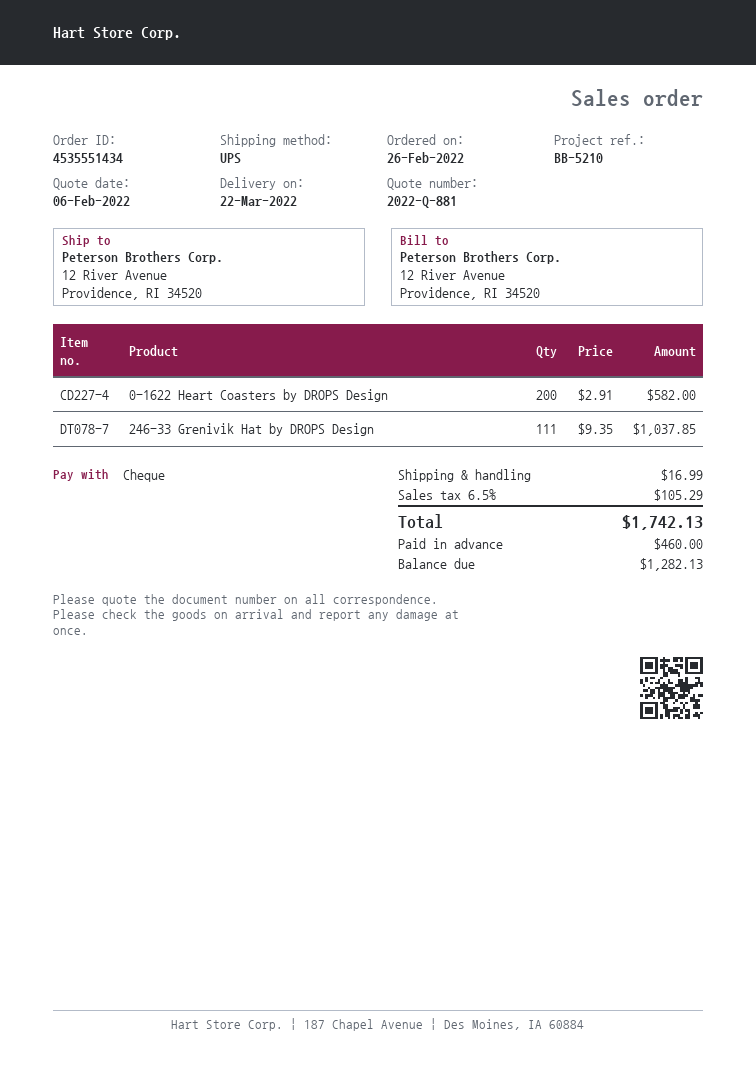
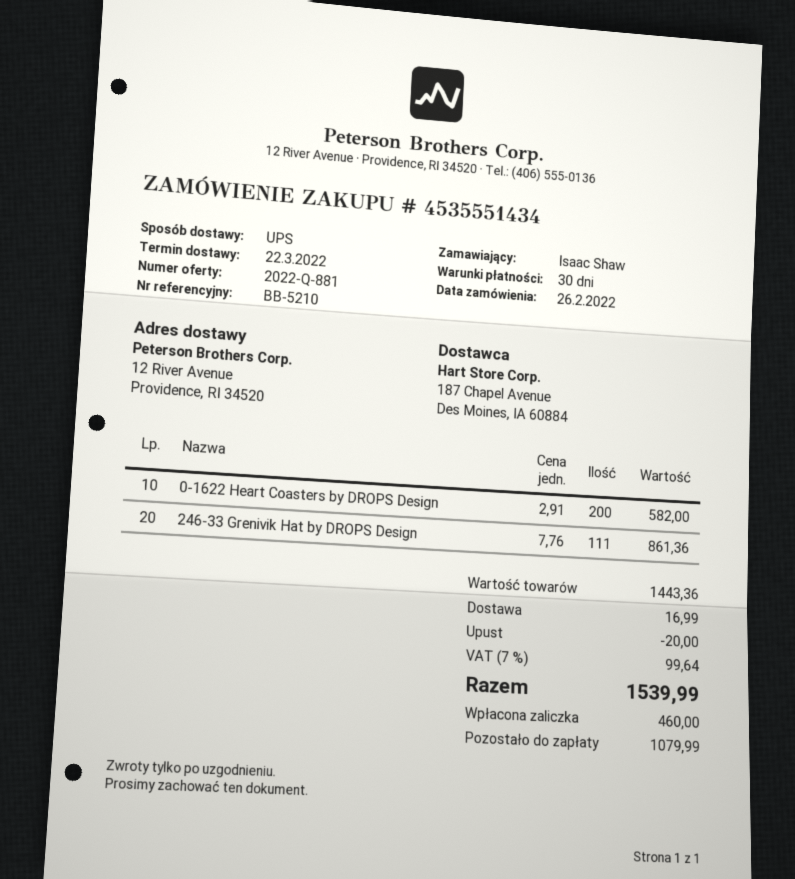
246-33 Grenivik Hat by DROPS Design: 111 x 9.35 = 1037.85 -> 111 x 7.76 = 861.36
discount: none -> 20.00
tax: 6.5% = 105.29 -> 7% = 99.64
total: 1742.13 -> 1539.99
balance: 1282.13 -> 1079.99

